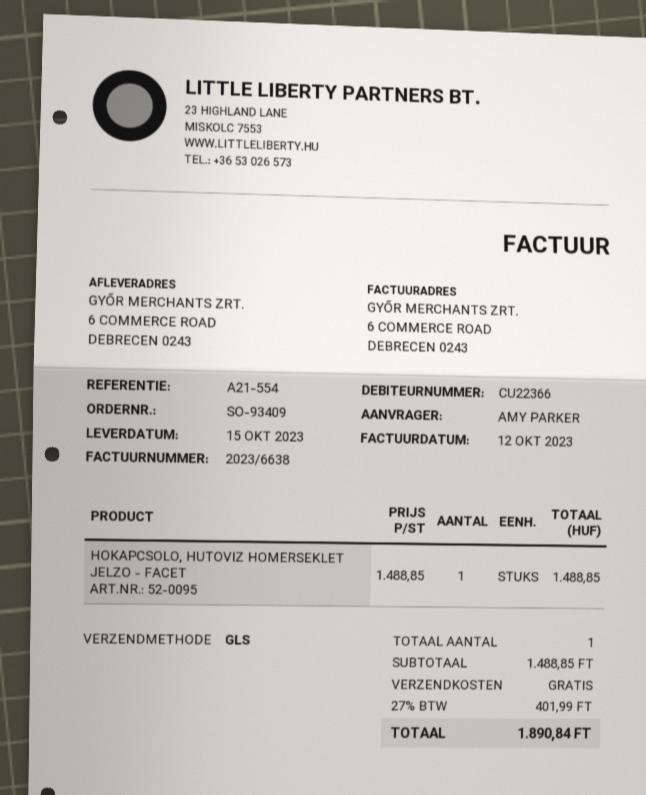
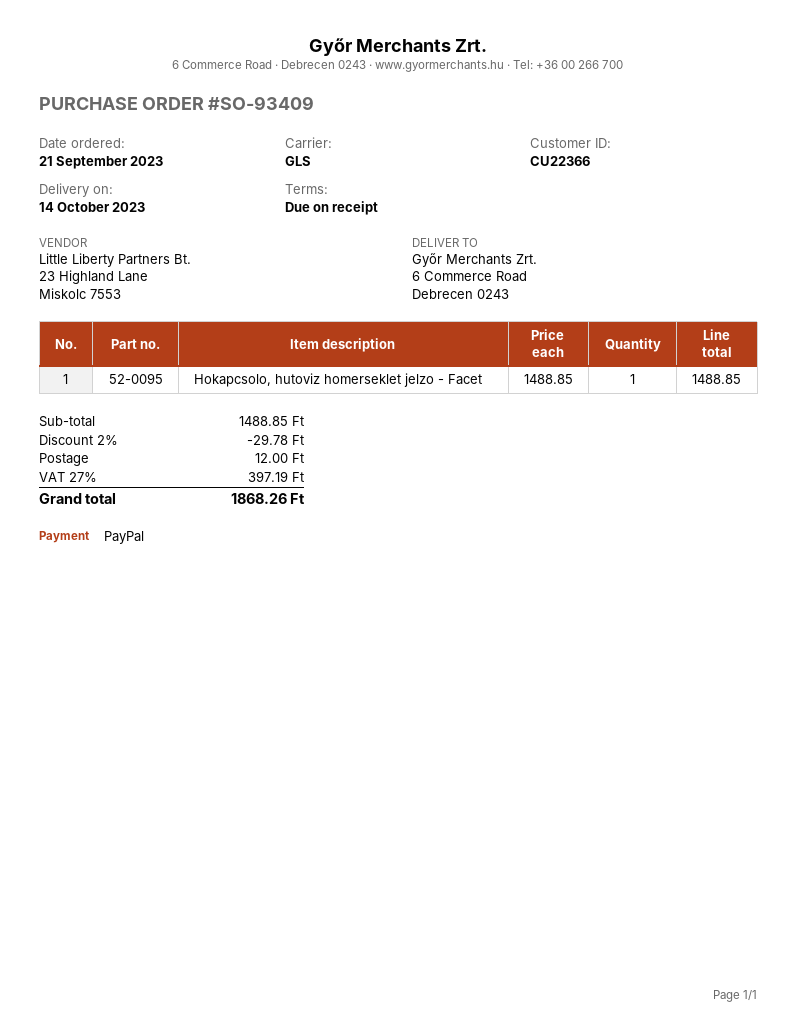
delivery date: 2023-10-15 -> 2023-10-14
discount: none -> 2% = 29.78
shipping: 0.00 -> 12.00
tax: 27% = 401.99 -> 27% = 397.19
total: 1890.84 -> 1868.26

